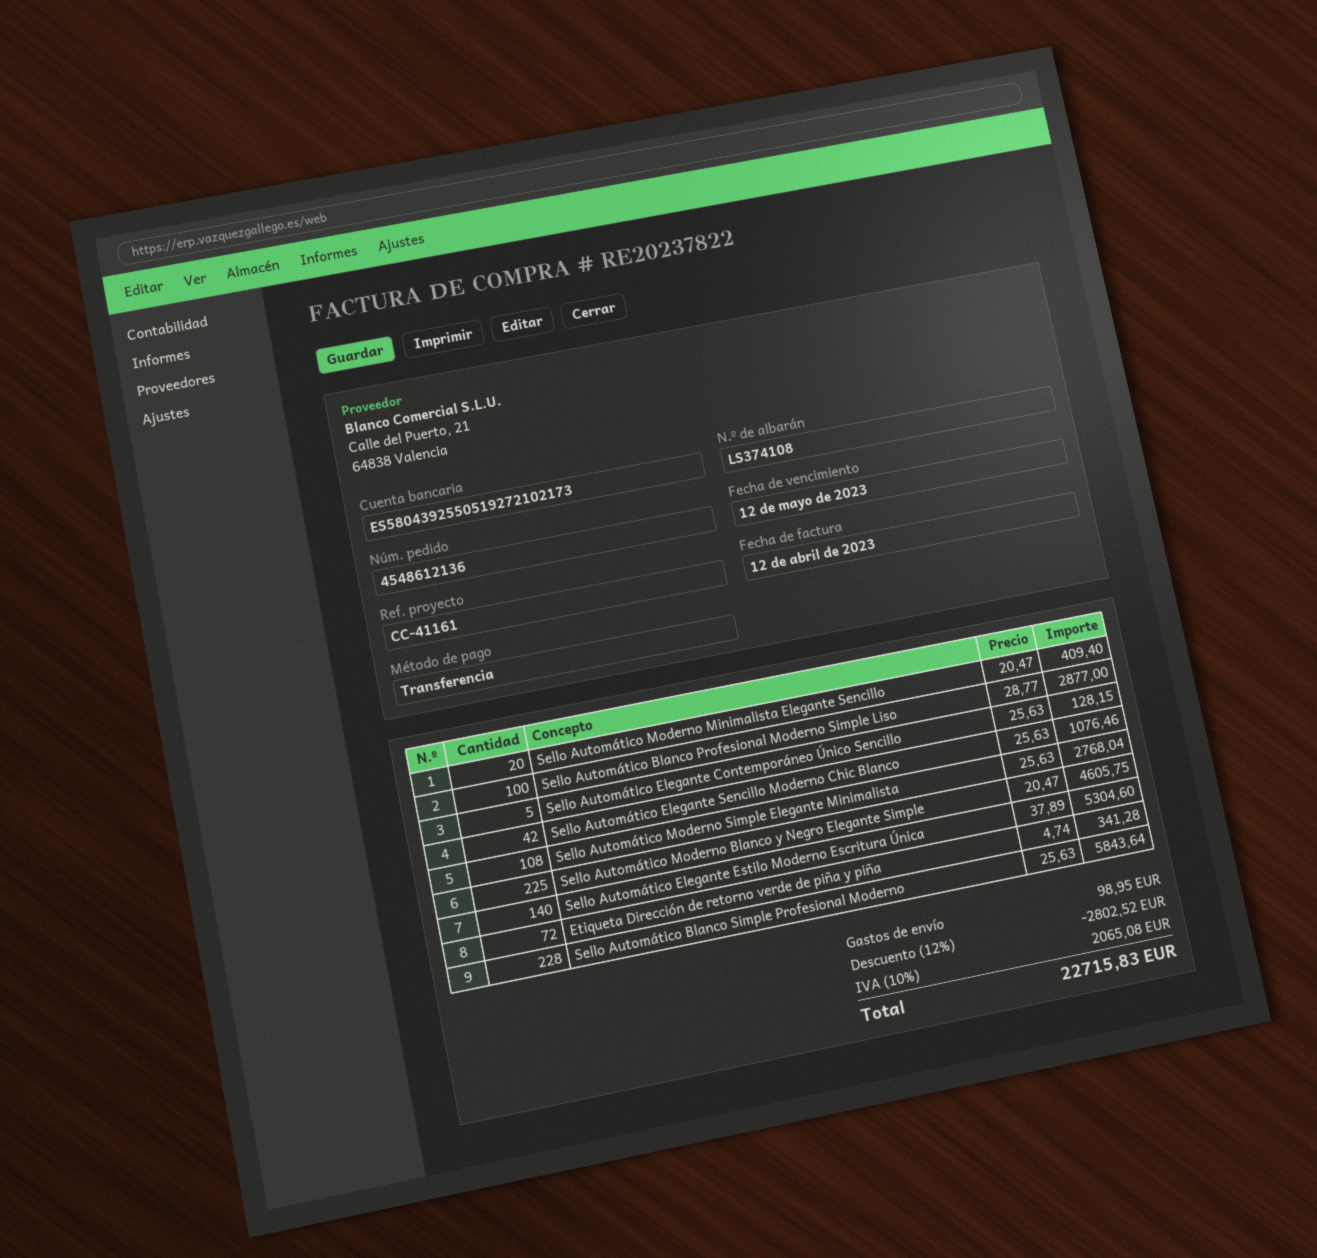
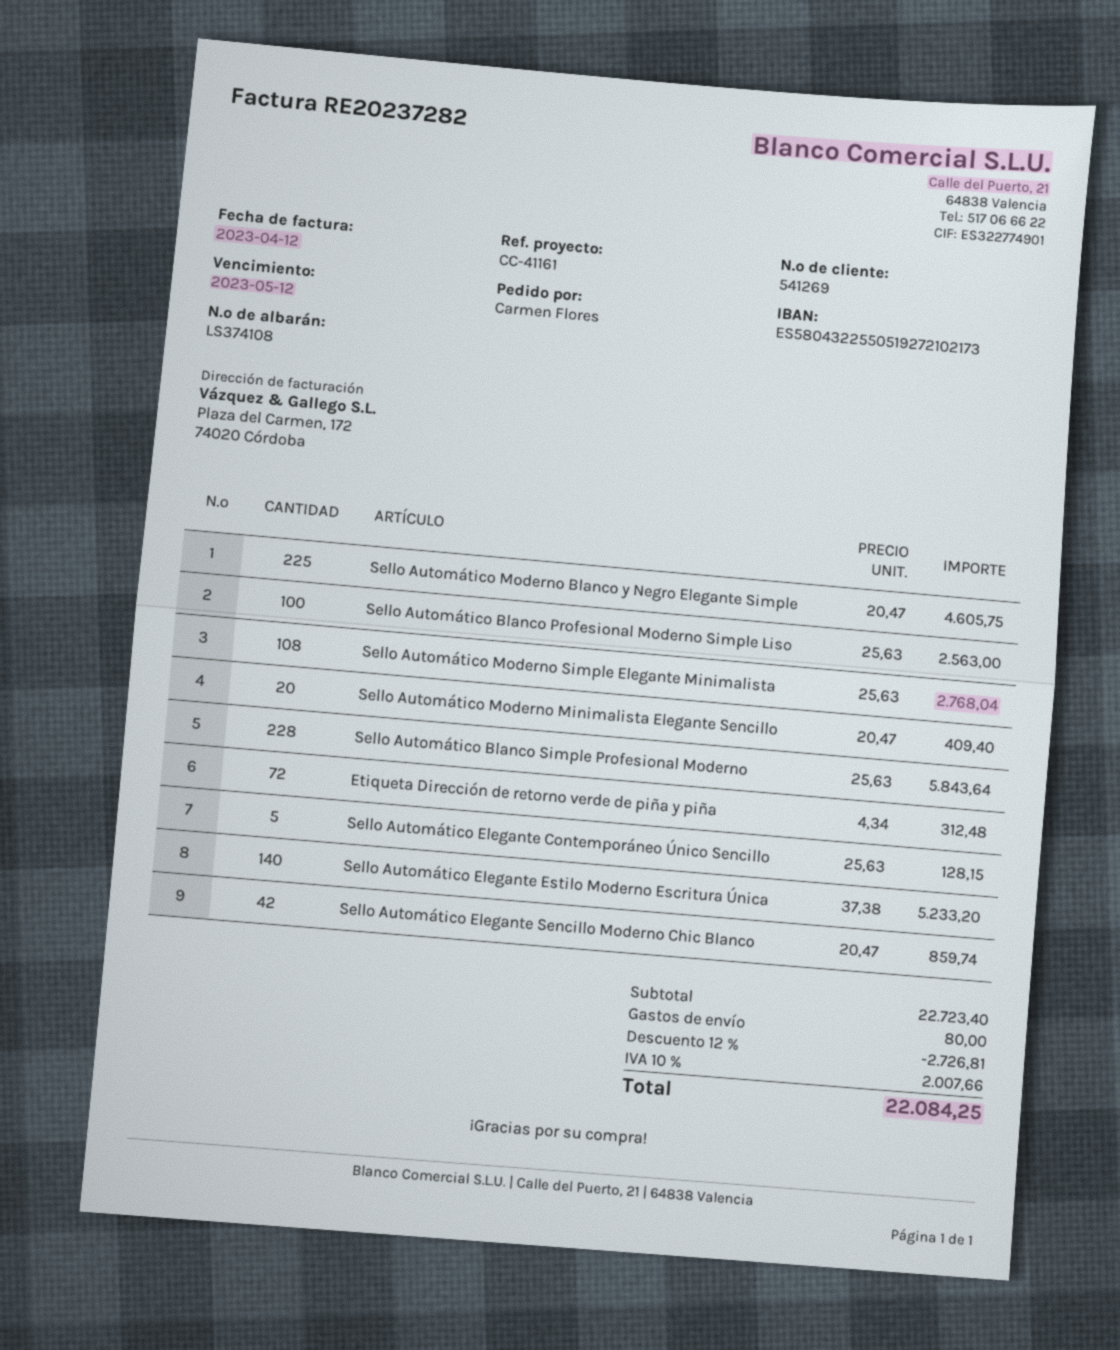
invoice number: RE20237822 -> RE20237282
bank account: ES5804392550519272102173 -> ES5804322550519272102173
Sello Automático Blanco Profesional Moderno Simple Liso: 100 x 28.77 = 2877.00 -> 100 x 25.63 = 2563.00
Sello Automático Elegante Sencillo Moderno Chic Blanco: 42 x 25.63 = 1076.46 -> 42 x 20.47 = 859.74
Sello Automático Elegante Estilo Moderno Escritura Única: 140 x 37.89 = 5304.60 -> 140 x 37.38 = 5233.20
Etiqueta Dirección de retorno verde de piña y piña: 72 x 4.74 = 341.28 -> 72 x 4.34 = 312.48
discount: 12% = 2802.52 -> 12% = 2726.81
shipping: 98.95 -> 80.00
tax: 10% = 2065.08 -> 10% = 2007.66
total: 22715.83 -> 22084.25

